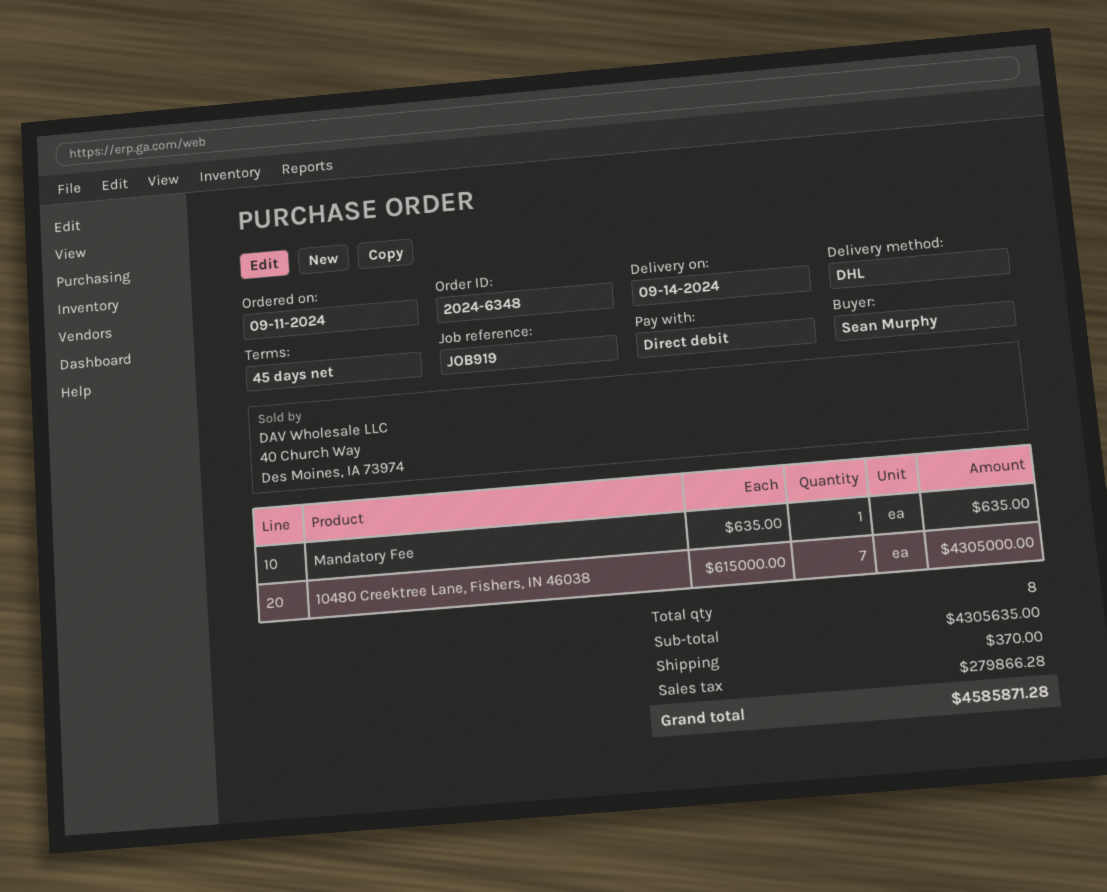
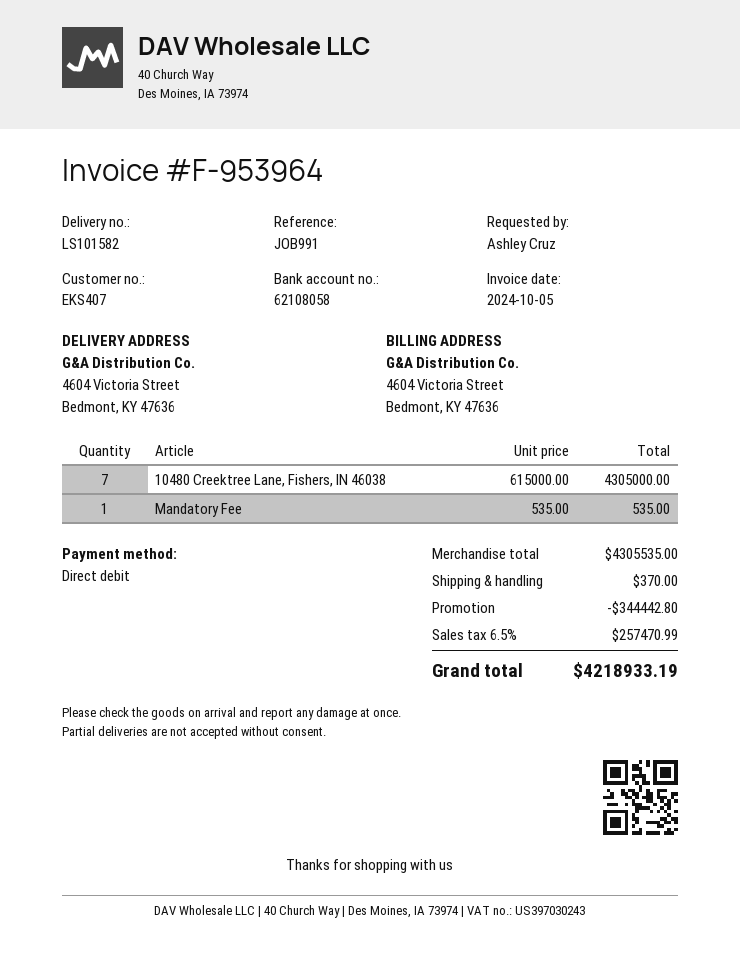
reference: JOB919 -> JOB991
ordered by: Sean Murphy -> Ashley Cruz
Mandatory Fee: 1 x 635.00 = 635.00 -> 1 x 535.00 = 535.00
subtotal: 4305635.00 -> 4305535.00
discount: none -> 344442.80
tax: 279866.28 -> 257470.99
total: 4585871.28 -> 4218933.19

